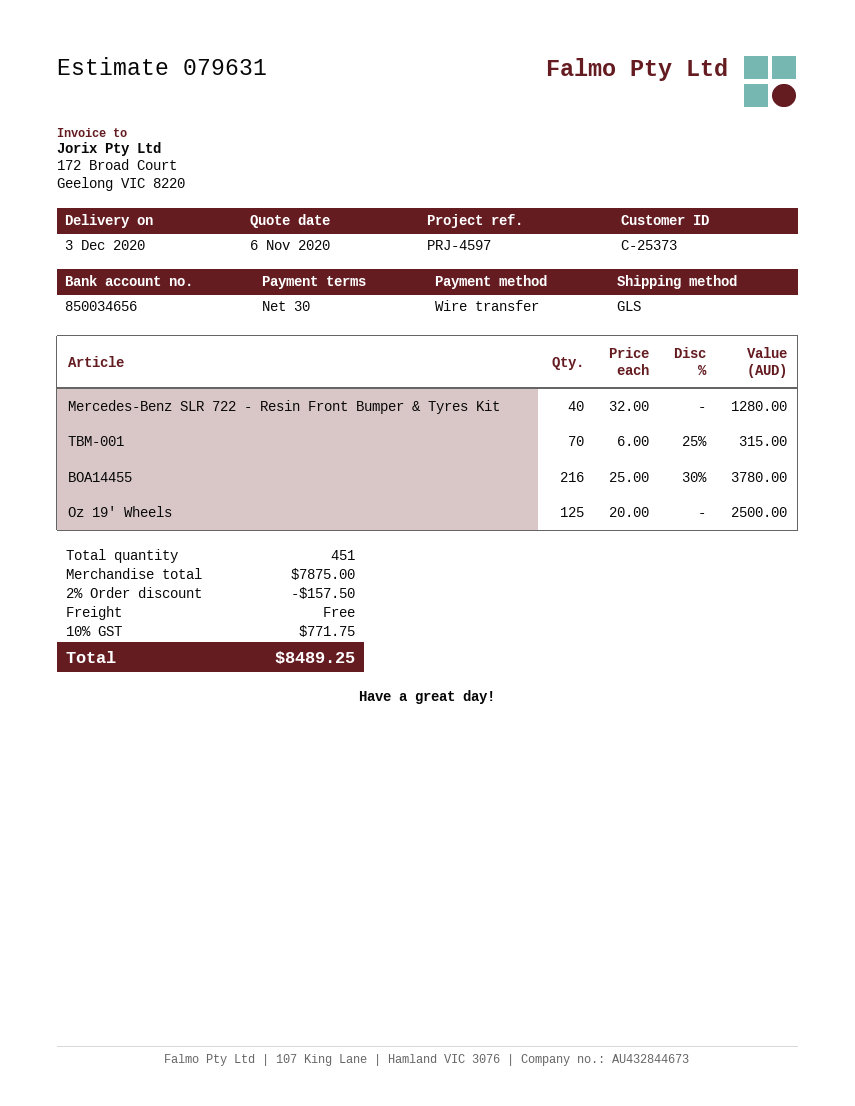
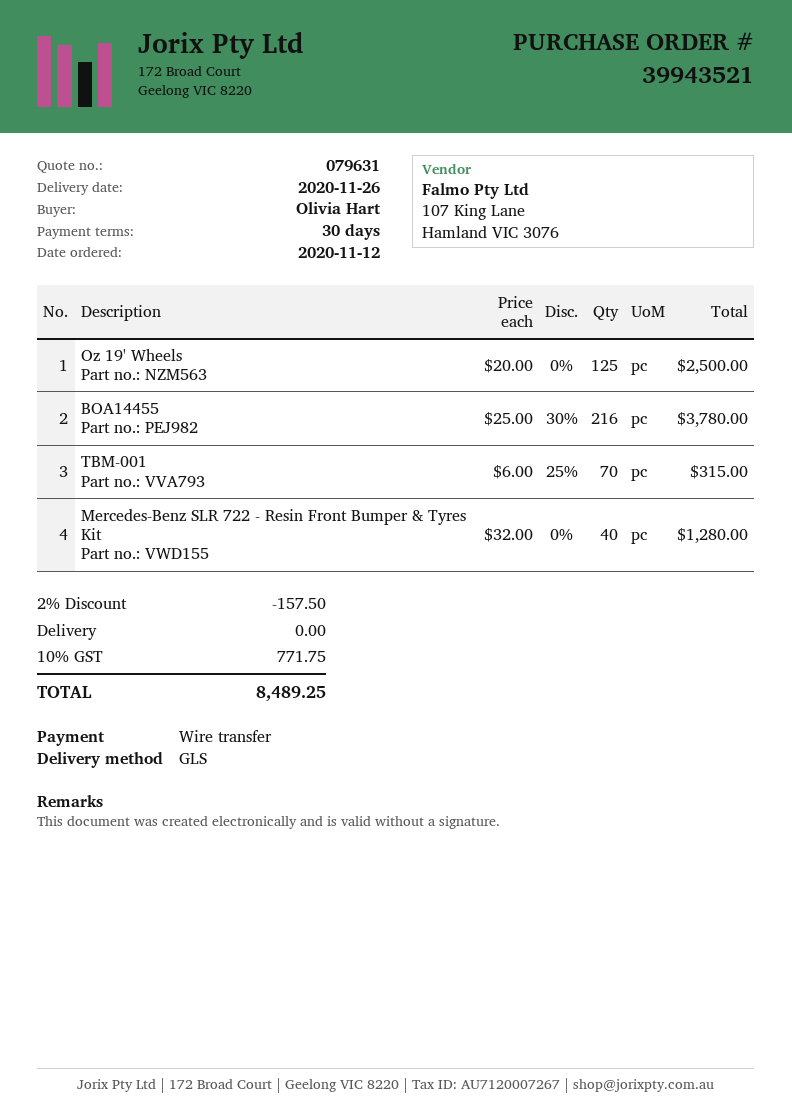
delivery date: 2020-12-03 -> 2020-11-26

